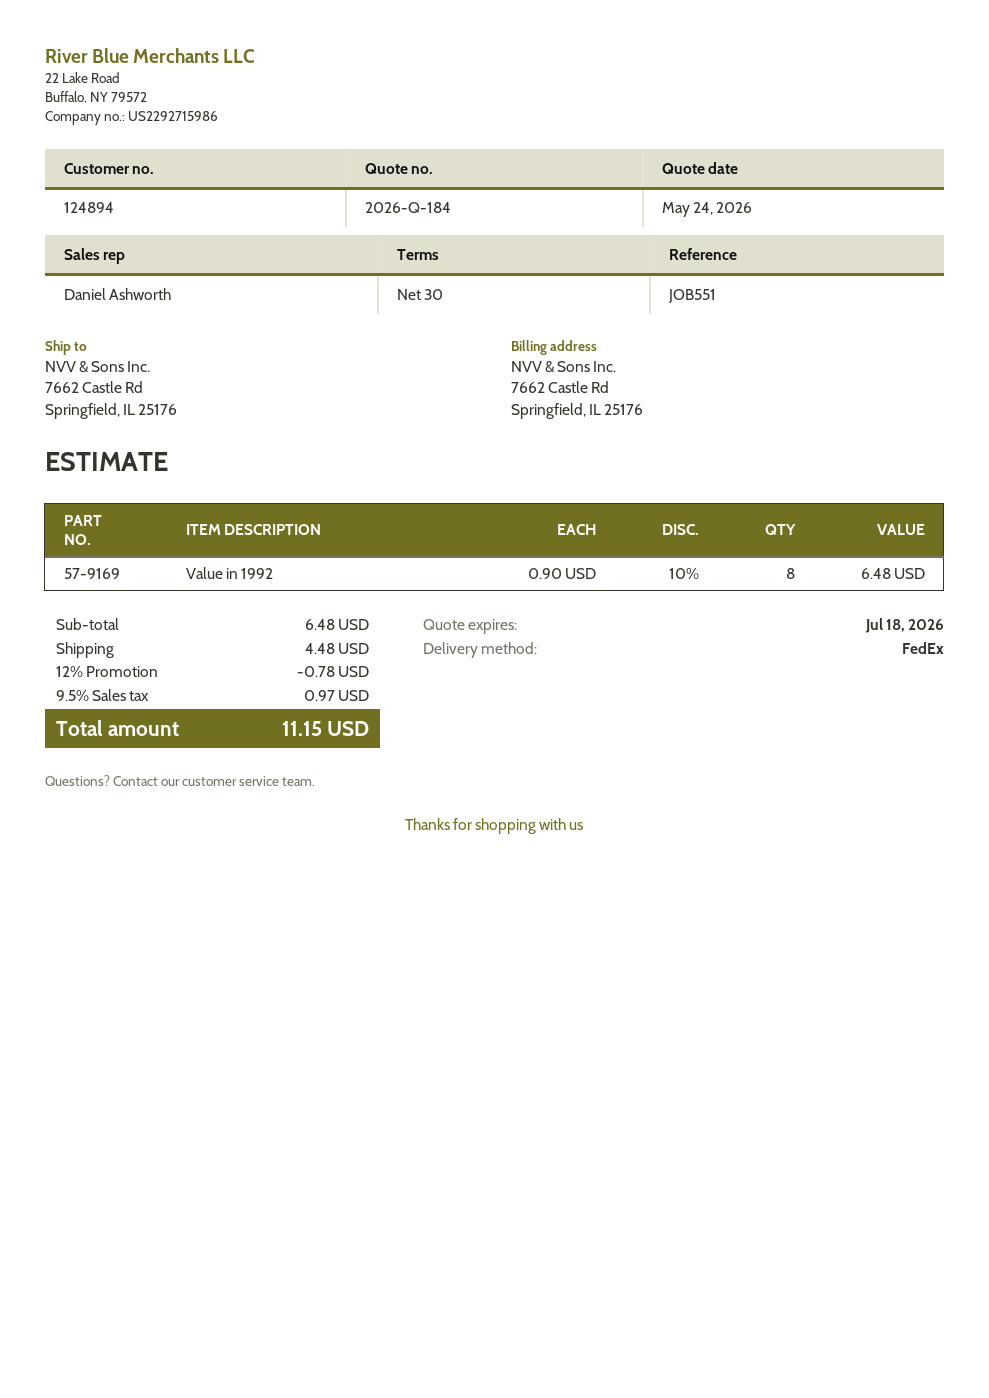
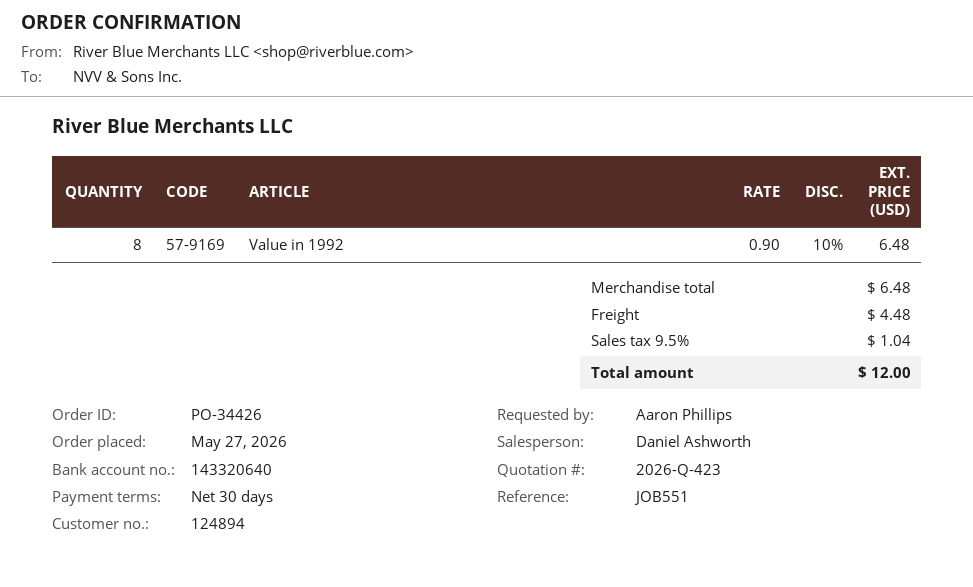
quote number: 2026-Q-184 -> 2026-Q-423
discount: 12% = 0.78 -> none
tax: 9.5% = 0.97 -> 9.5% = 1.04
total: 11.15 -> 12.00

